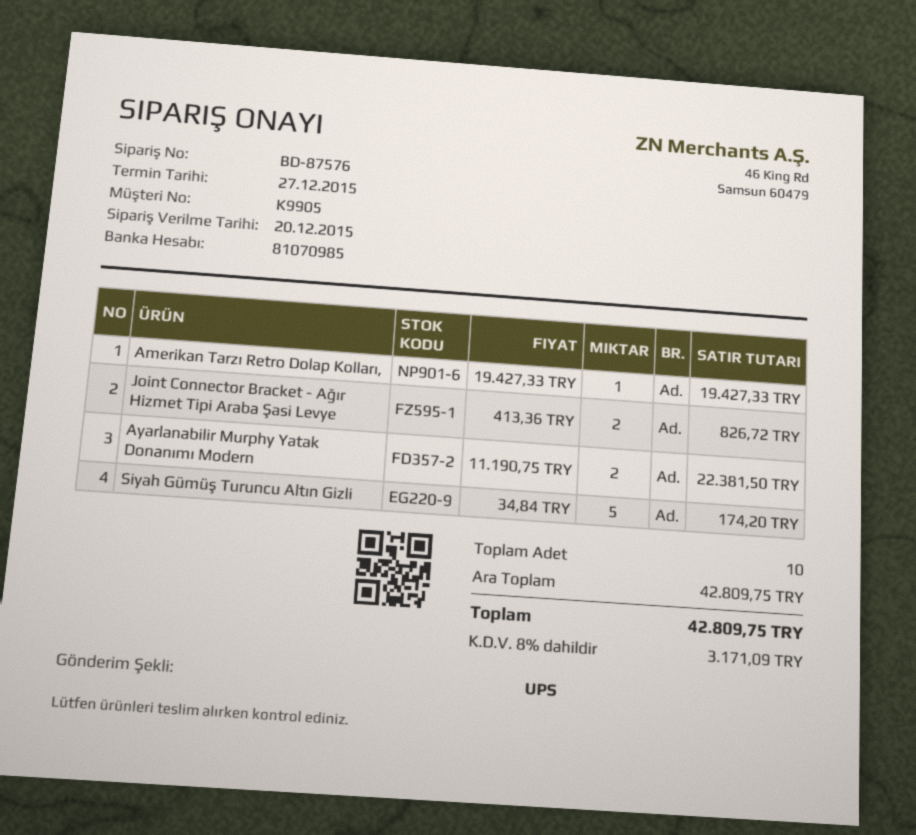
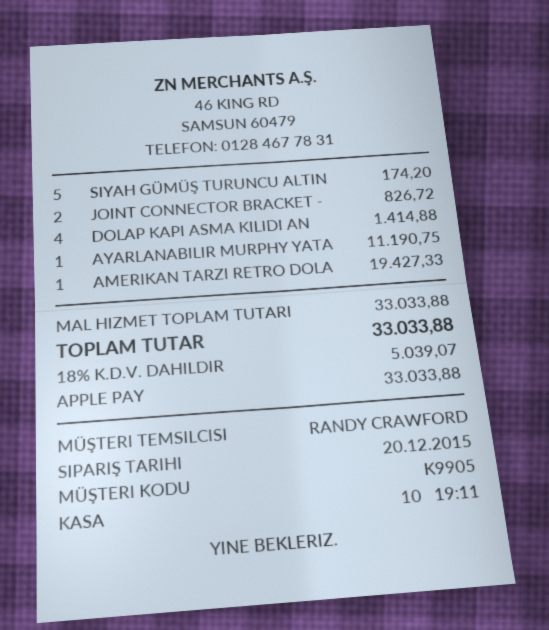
Ayarlanabilir Murphy Yatak Donanımı Modern: 2 for 22381.50 -> 1 for 11190.75
DOLAP KAPI ASMA KILIDI AN: none -> 4 for 1414.88
subtotal: 42809.75 -> 33033.88
tax: 8% = 3171.09 -> 18% = 5039.07
total: 42809.75 -> 33033.88

